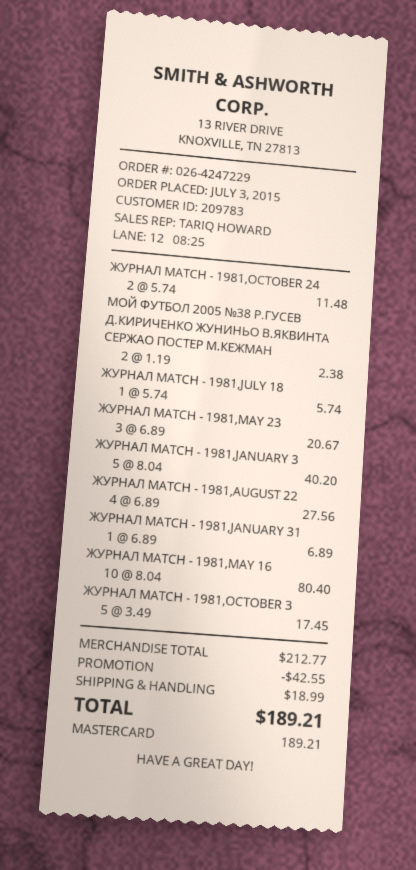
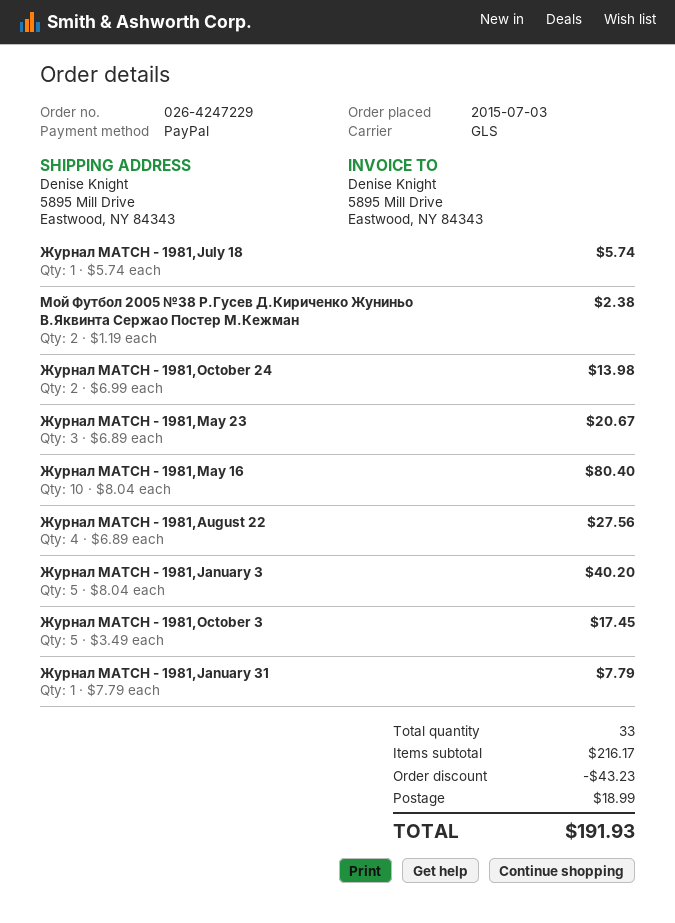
payment method: Mastercard -> PayPal
ЖУРНАЛ MATCH - 1981,OCTOBER 24: 2 x 5.74 = 11.48 -> 2 x 6.99 = 13.98
ЖУРНАЛ MATCH - 1981,JANUARY 31: 1 x 6.89 = 6.89 -> 1 x 7.79 = 7.79
subtotal: 212.77 -> 216.17
discount: 42.55 -> 43.23
total: 189.21 -> 191.93

